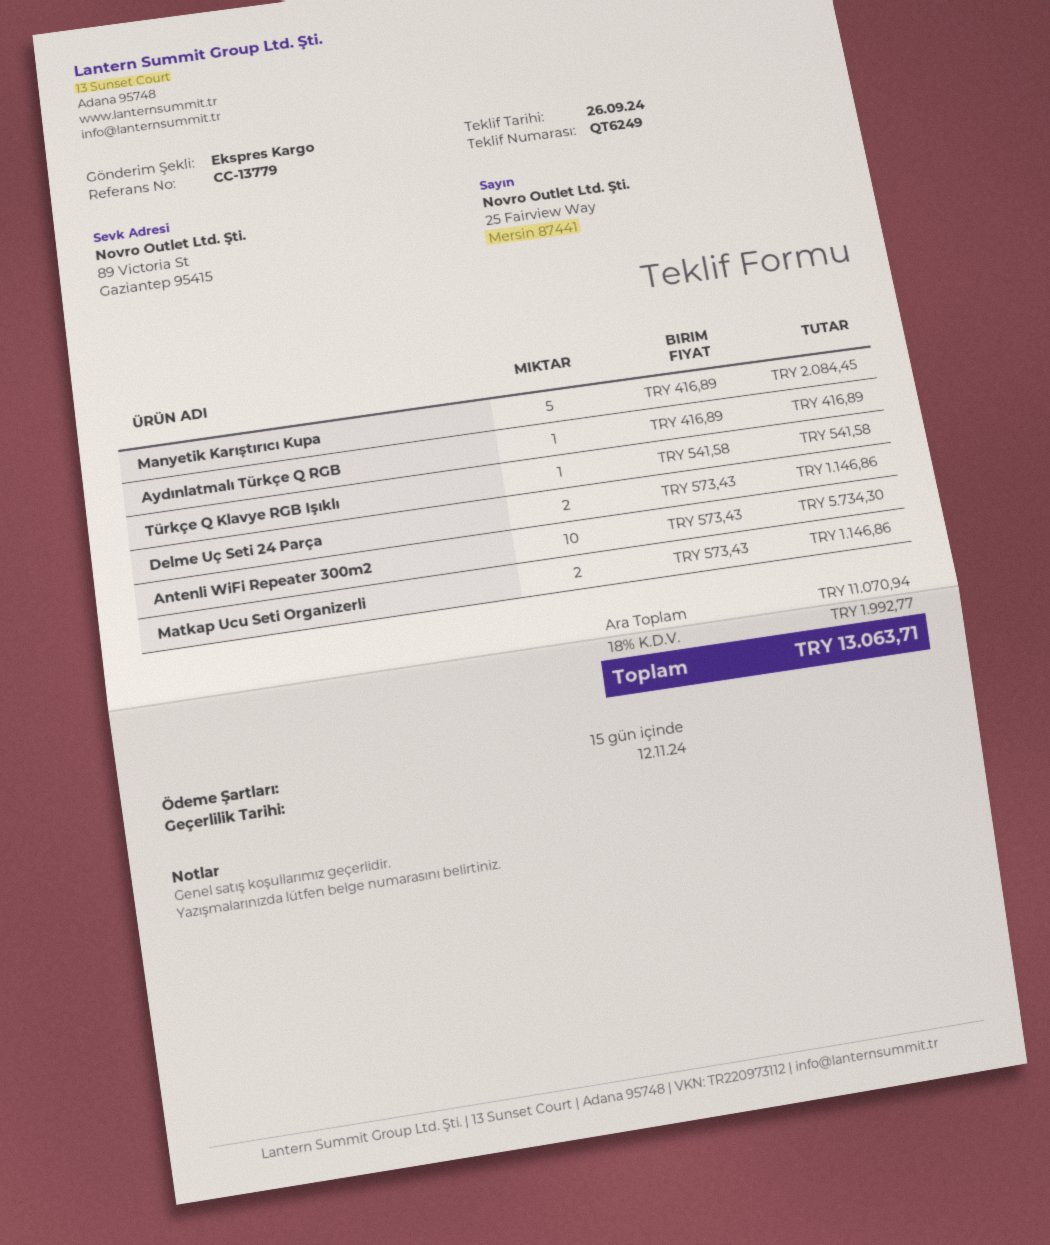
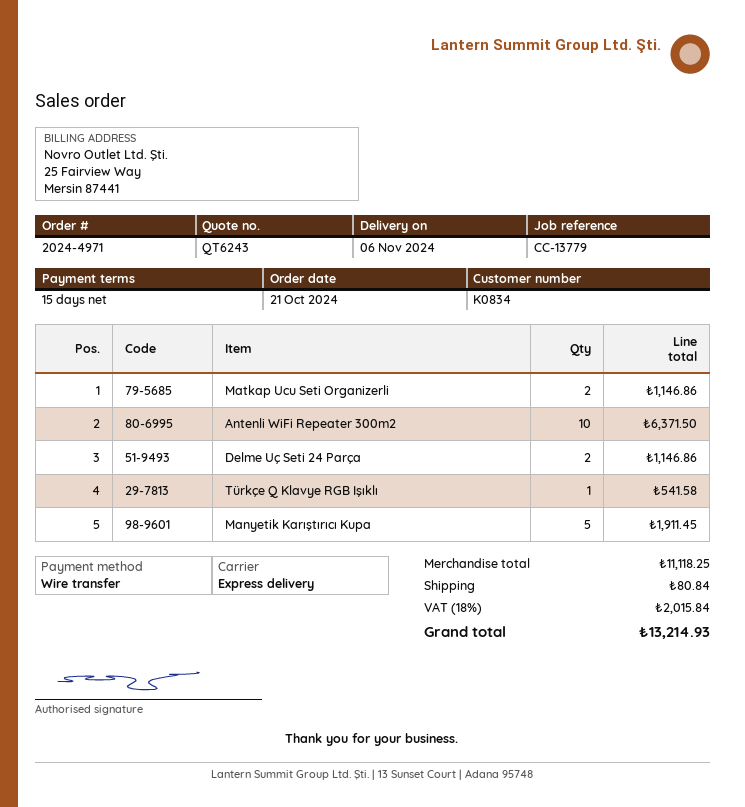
quote number: QT6249 -> QT6243
Manyetik Karıştırıcı Kupa: 5 for 2084.45 -> 5 for 1911.45
Aydınlatmalı Türkçe Q RGB: 1 for 416.89 -> none
Antenli WiFi Repeater 300m2: 10 for 5734.30 -> 10 for 6371.50
subtotal: 11070.94 -> 11118.25
shipping: none -> 80.84
tax: 18% = 1992.77 -> 18% = 2015.84
total: 13063.71 -> 13214.93

